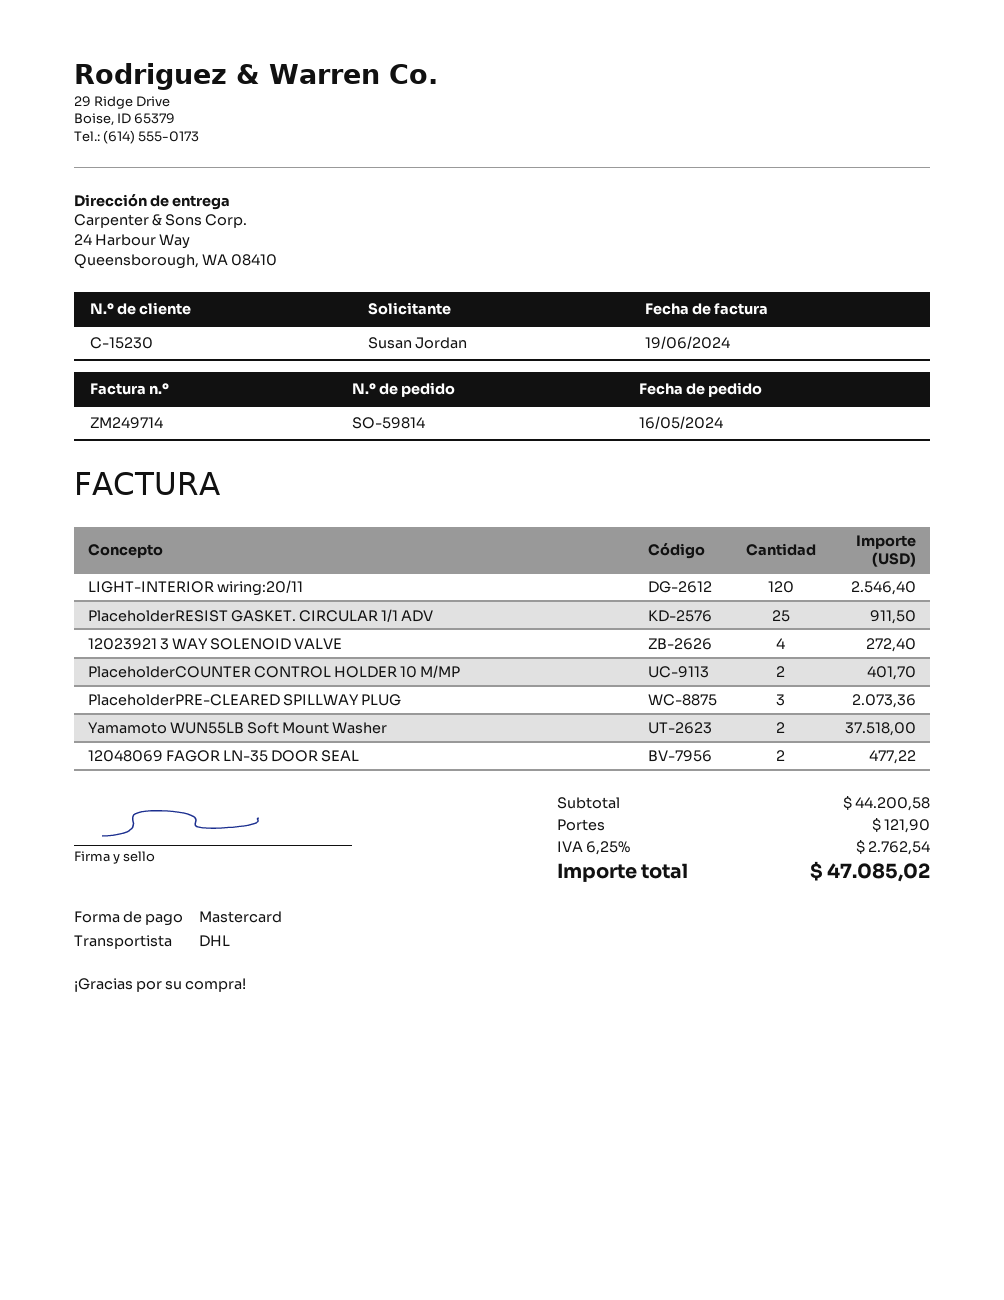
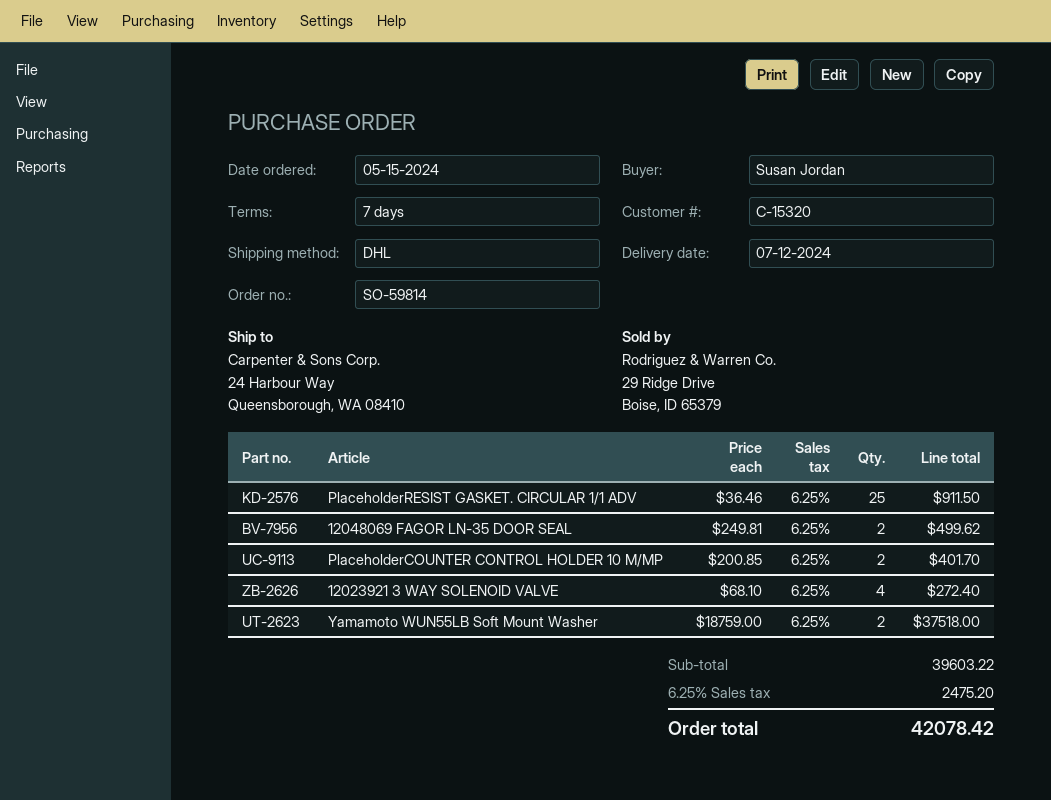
order date: 2024-05-16 -> 2024-05-15
customer number: C-15230 -> C-15320
LIGHT-INTERIOR wiring:20/11: 120 for 2546.40 -> none
PlaceholderPRE-CLEARED SPILLWAY PLUG: 3 for 2073.36 -> none
12048069 FAGOR LN-35 DOOR SEAL: 2 for 477.22 -> 2 for 499.62
subtotal: 44200.58 -> 39603.22
shipping: 121.90 -> none
tax: 6.25% = 2762.54 -> 6.25% = 2475.20
total: 47085.02 -> 42078.42

